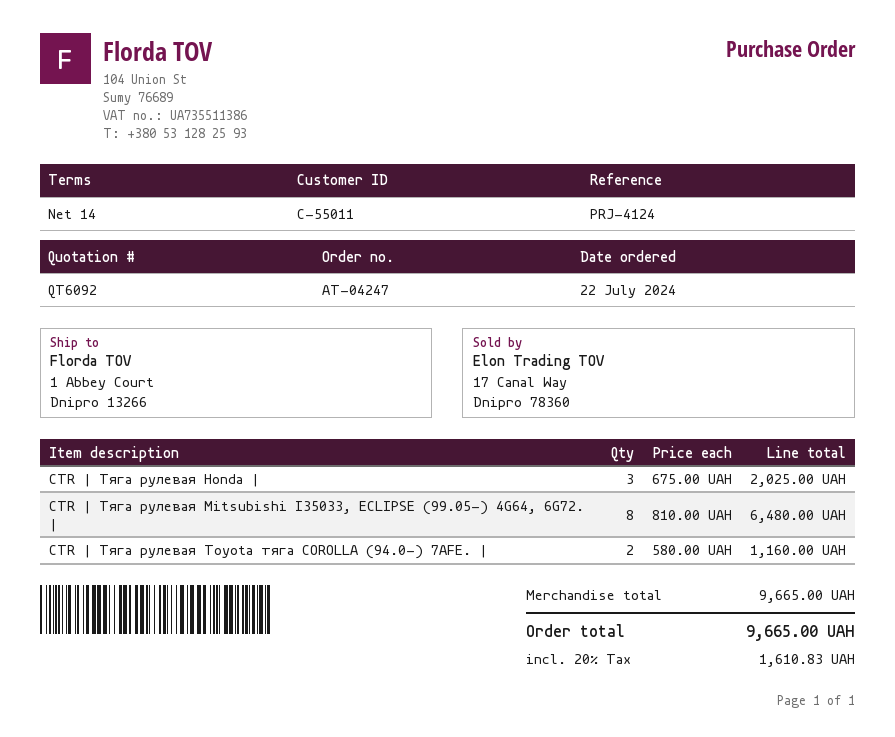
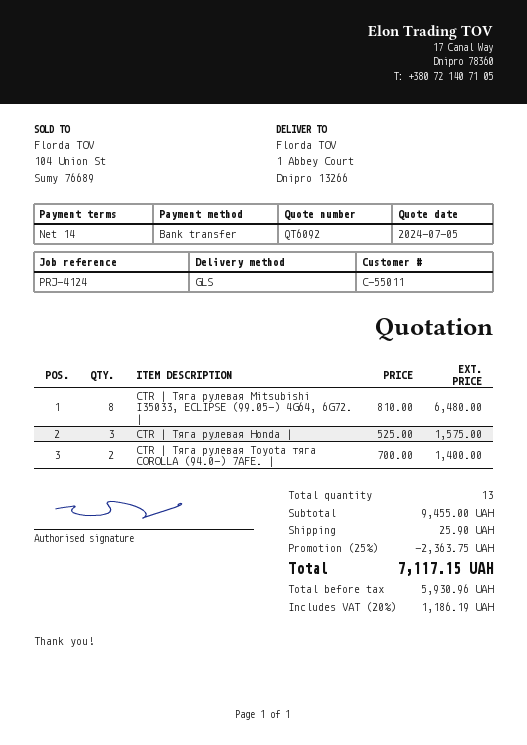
CTR | Тяга рулевая Honda |: 3 x 675.00 = 2025.00 -> 3 x 525.00 = 1575.00
CTR | Тяга рулевая Toyota тяга COROLLA (94.0-) 7AFE. |: 2 x 580.00 = 1160.00 -> 2 x 700.00 = 1400.00
subtotal: 9665.00 -> 9455.00
discount: none -> 25% = 2363.75
shipping: none -> 25.90
tax: 20% = 1610.83 -> 20% = 1186.19
total: 9665.00 -> 7117.15

